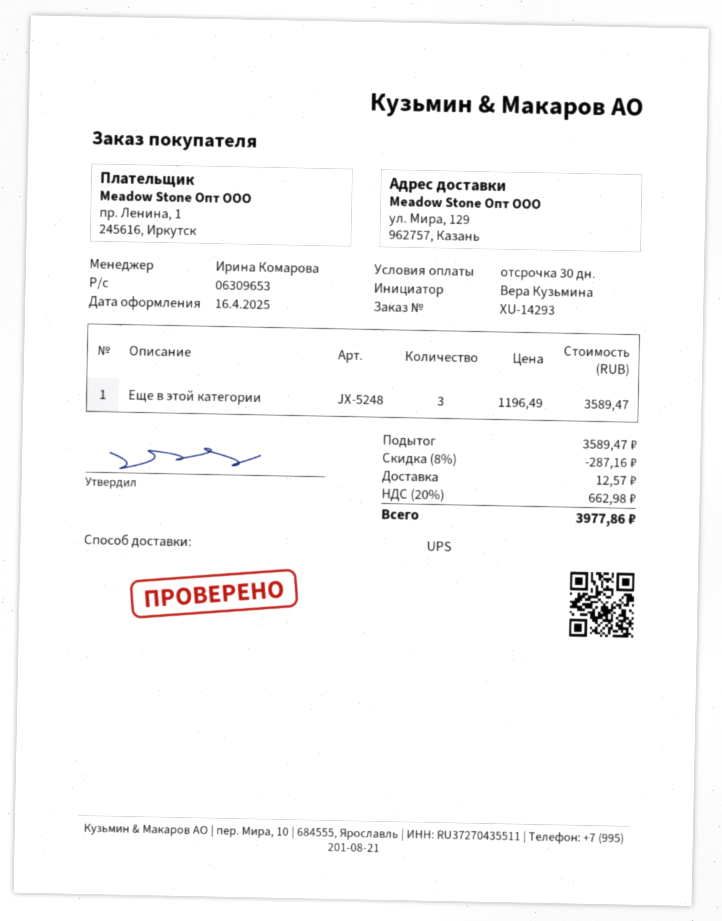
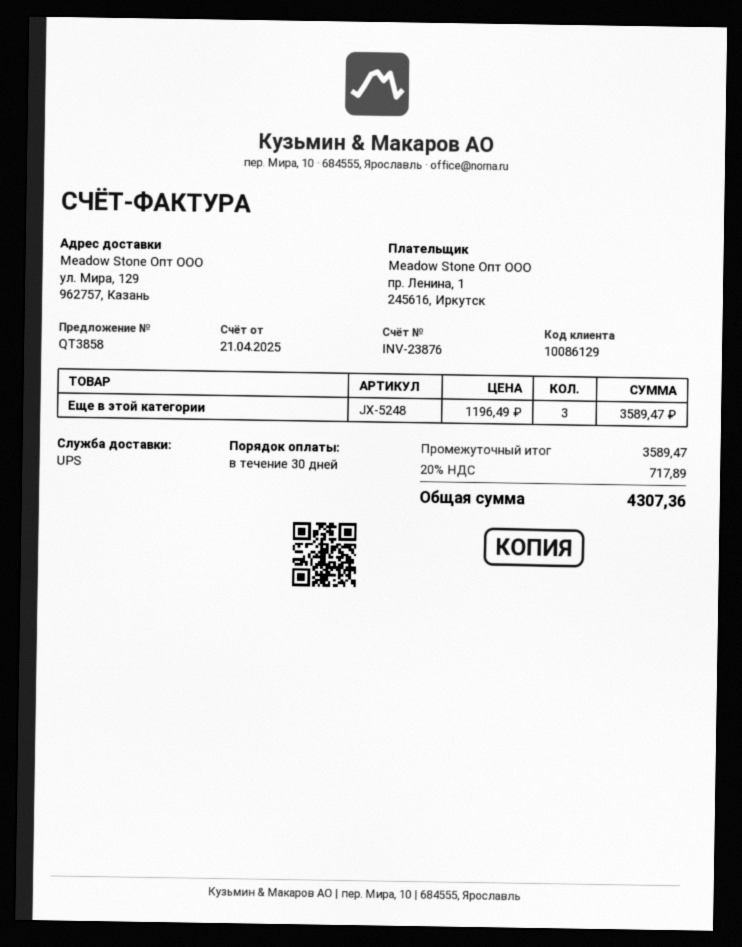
discount: 8% = 287.16 -> none
shipping: 12.57 -> none
tax: 20% = 662.98 -> 20% = 717.89
total: 3977.86 -> 4307.36

